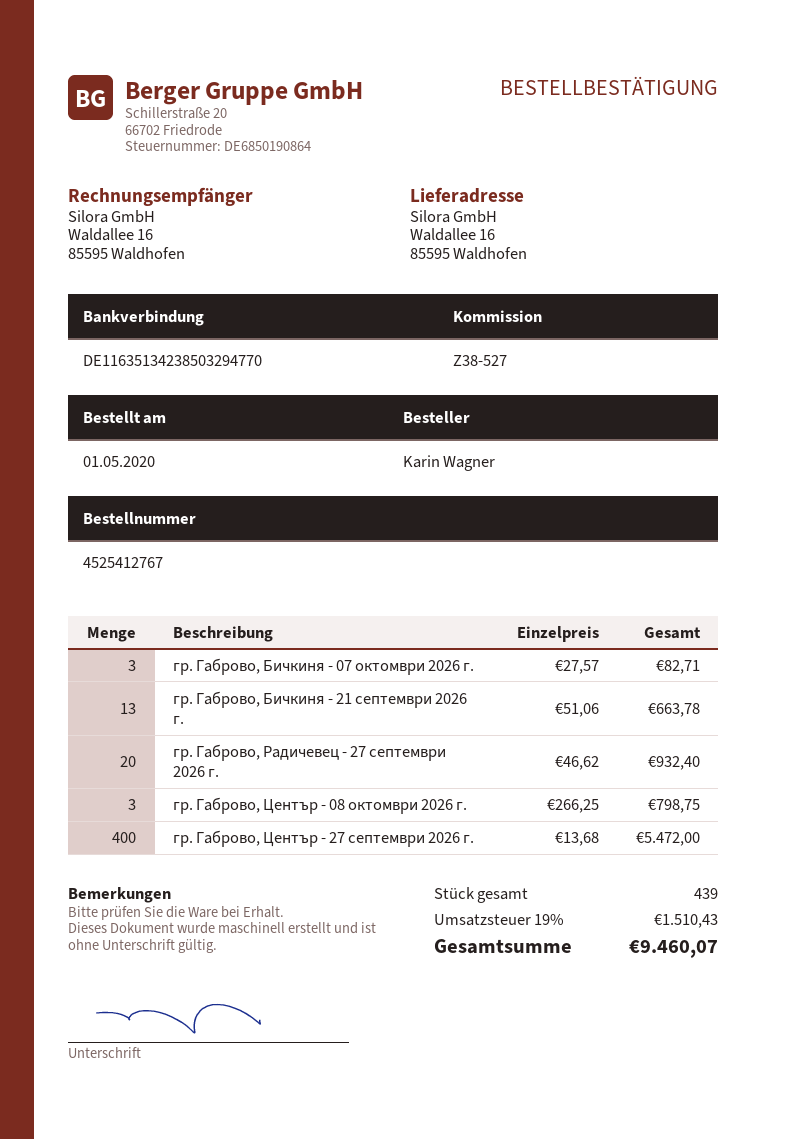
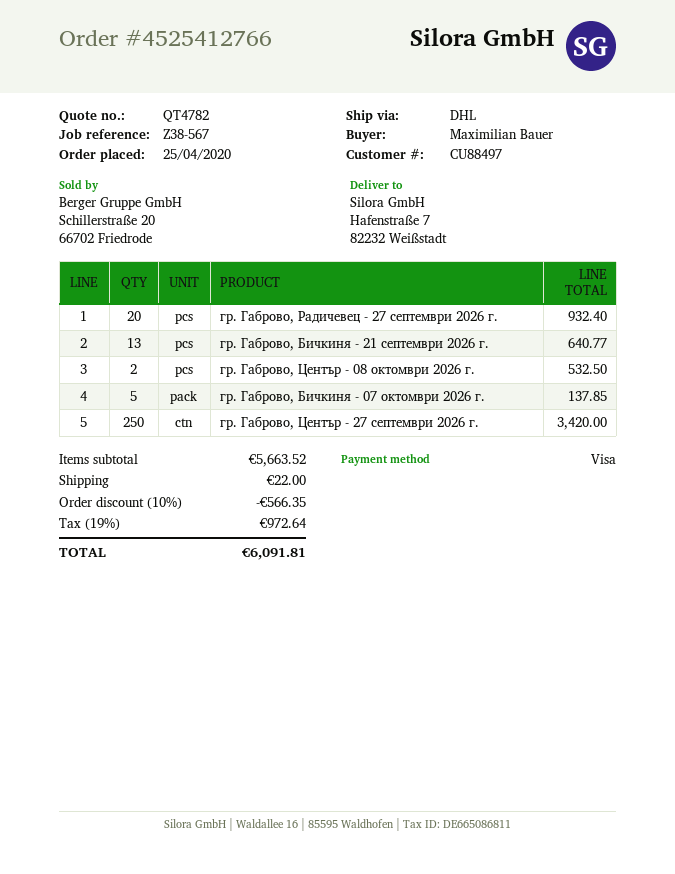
order number: 4525412767 -> 4525412766
order date: 2020-05-01 -> 2020-04-25
reference: Z38-527 -> Z38-567
ordered by: Karin Wagner -> Maximilian Bauer
ship to: Waldallee 16, 85595 Waldhofen -> Hafenstraße 7, 82232 Weißstadt
гр. Габрово, Бичкиня - 07 октомври 2026 г.: 3 for 82.71 -> 5 for 137.85
гр. Габрово, Бичкиня - 21 септември 2026 г.: 13 for 663.78 -> 13 for 640.77
гр. Габрово, Център - 08 октомври 2026 г.: 3 for 798.75 -> 2 for 532.50
гр. Габрово, Център - 27 септември 2026 г.: 400 for 5472.00 -> 250 for 3420.00
discount: none -> 10% = 566.35
shipping: none -> 22.00
tax: 19% = 1510.43 -> 19% = 972.64
total: 9460.07 -> 6091.81

